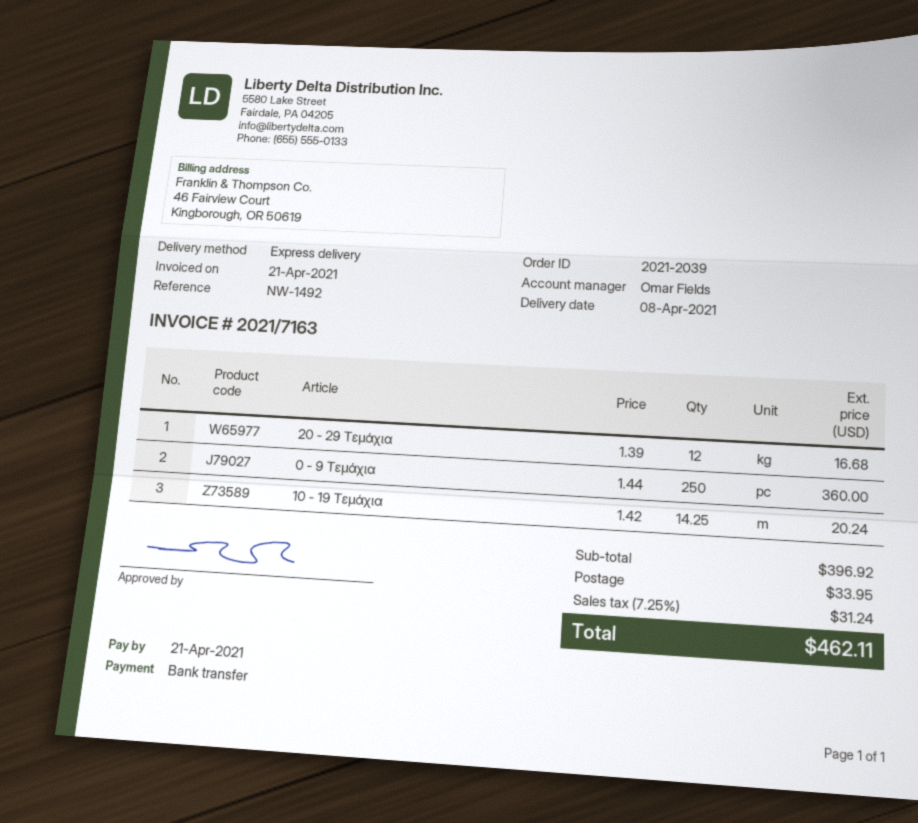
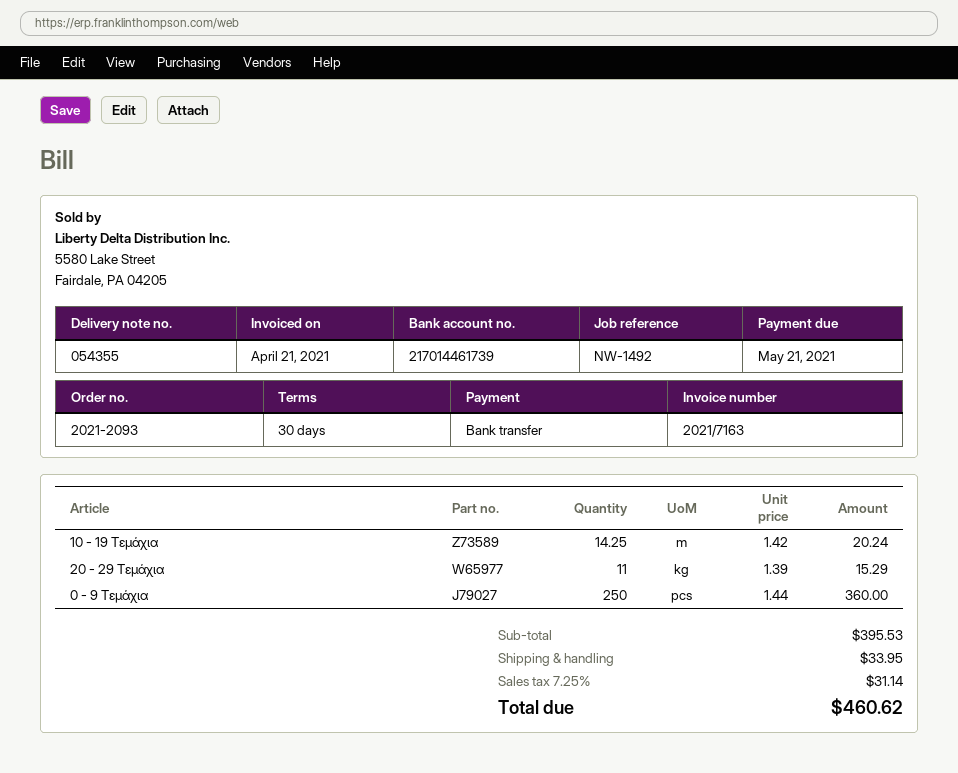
order number: 2021-2039 -> 2021-2093
due date: 2021-04-21 -> 2021-05-21
20 - 29 Τεμάχια: 12 x 1.39 = 16.68 -> 11 x 1.39 = 15.29
subtotal: 396.92 -> 395.53
tax: 7.25% = 31.24 -> 7.25% = 31.14
total: 462.11 -> 460.62

